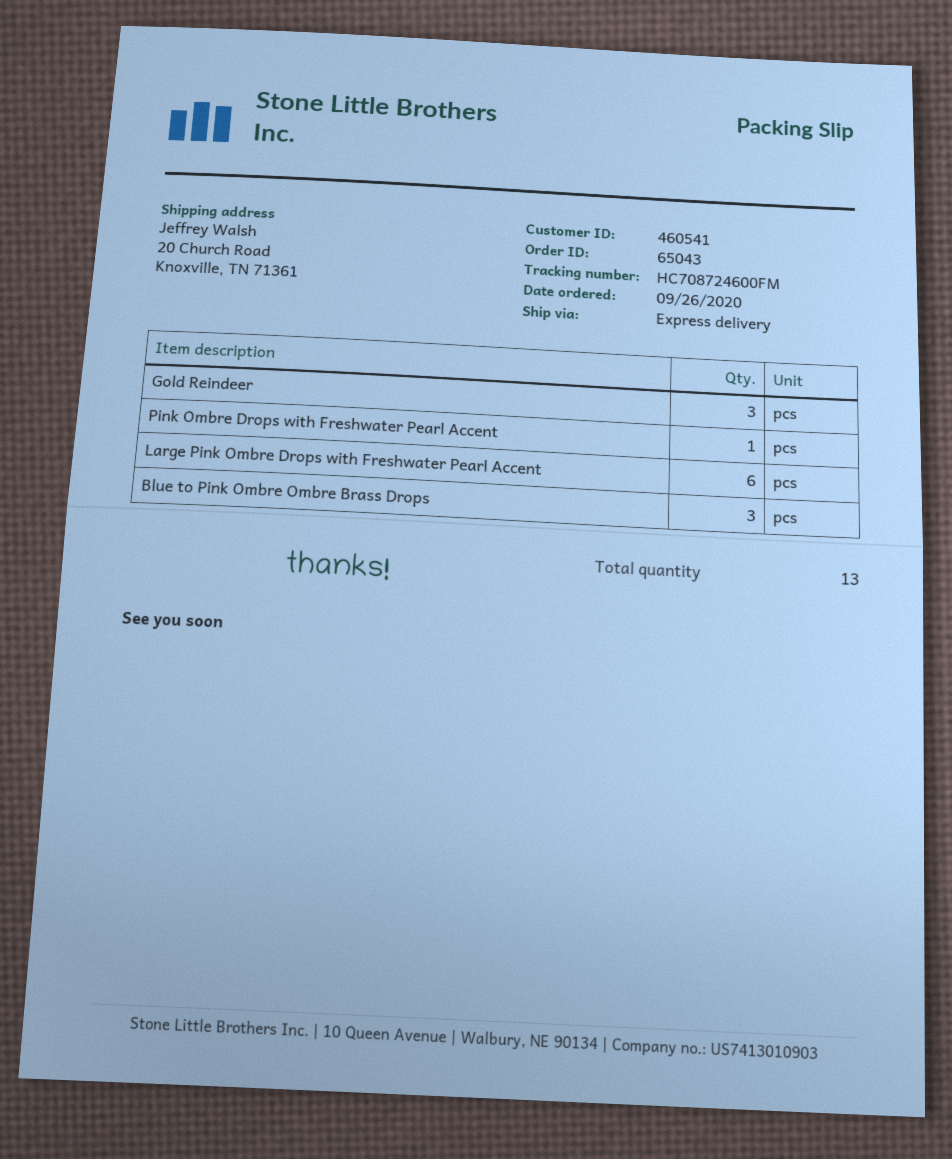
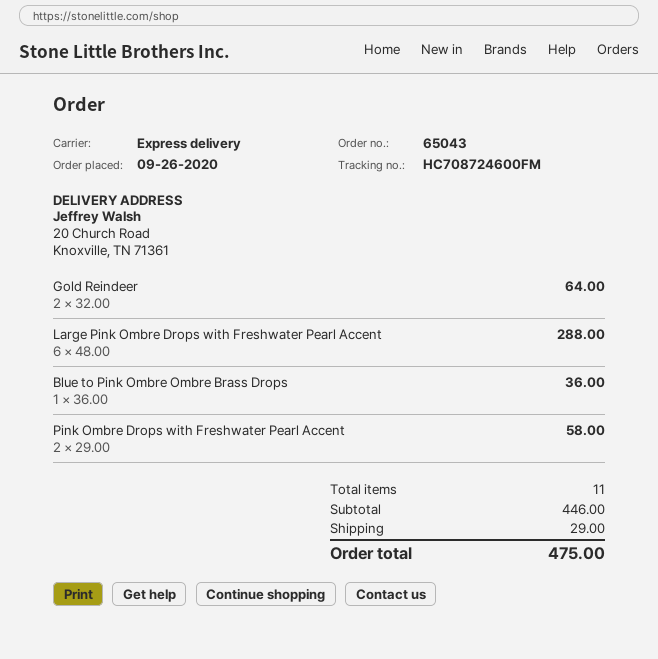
Gold Reindeer: 3 -> 2
Pink Ombre Drops with Freshwater Pearl Accent: 1 -> 2
Blue to Pink Ombre Ombre Brass Drops: 3 -> 1
total quantity: 13 -> 11

